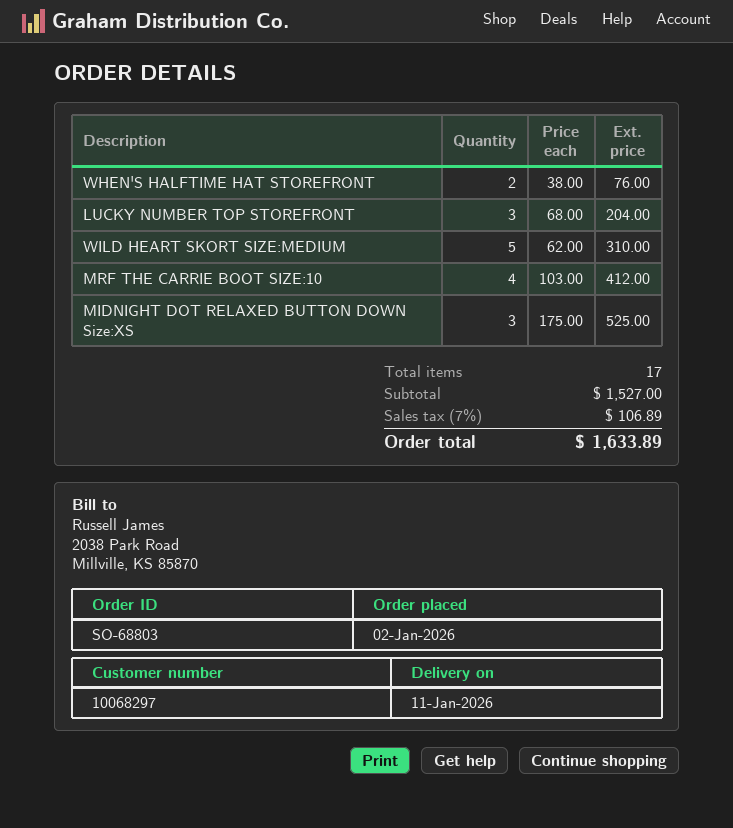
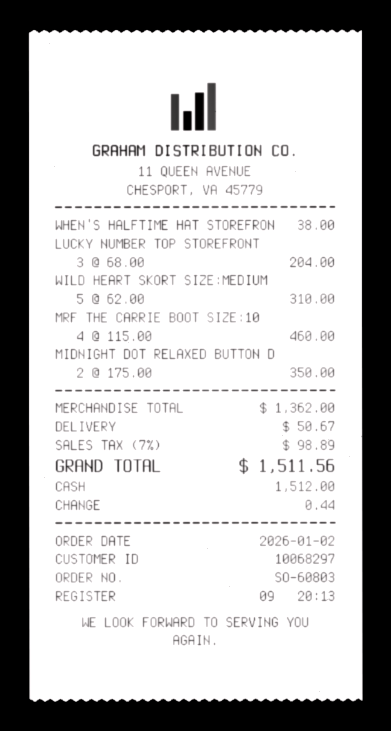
order number: SO-68803 -> SO-60803
WHEN'S HALFTIME HAT STOREFRONT: 2 x 38.00 = 76.00 -> 1 x 38.00 = 38.00
MRF THE CARRIE BOOT SIZE:10: 4 x 103.00 = 412.00 -> 4 x 115.00 = 460.00
MIDNIGHT DOT RELAXED BUTTON DOWN Size:XS: 3 x 175.00 = 525.00 -> 2 x 175.00 = 350.00
subtotal: 1527.00 -> 1362.00
shipping: none -> 50.67
tax: 7% = 106.89 -> 7% = 98.89
total: 1633.89 -> 1511.56

